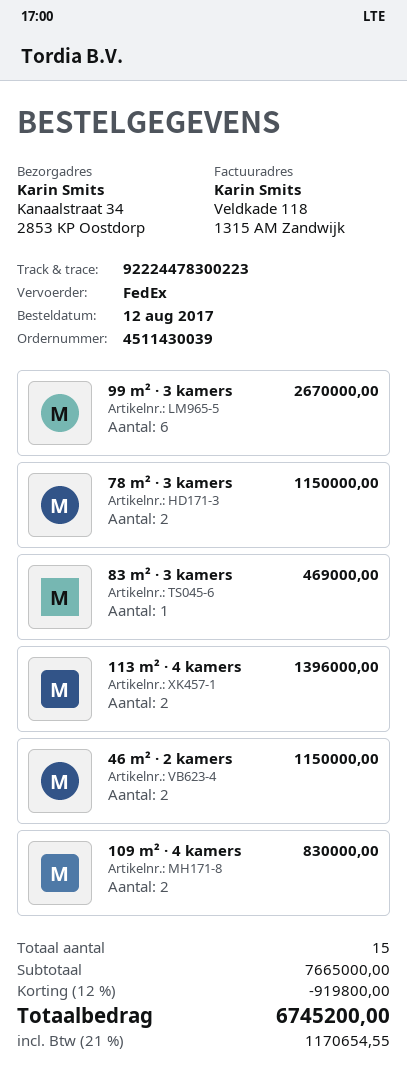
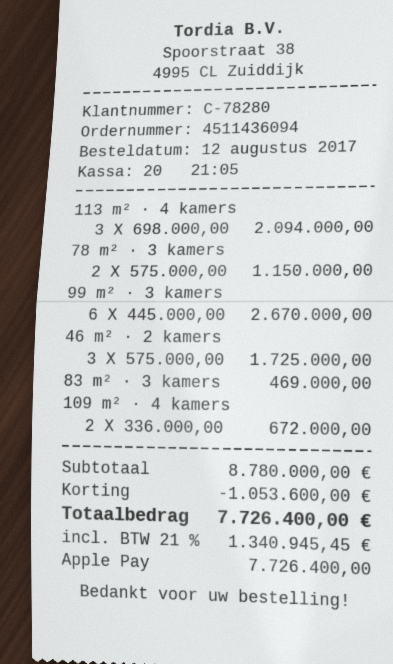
order number: 4511430039 -> 4511436094
113 m² · 4 kamers: 2 for 1396000.00 -> 3 for 2094000.00
46 m² · 2 kamers: 2 for 1150000.00 -> 3 for 1725000.00
109 m² · 4 kamers: 2 for 830000.00 -> 2 for 672000.00
subtotal: 7665000.00 -> 8780000.00
discount: 919800.00 -> 1053600.00
tax: 21% = 1170654.55 -> 21% = 1340945.45
total: 6745200.00 -> 7726400.00

